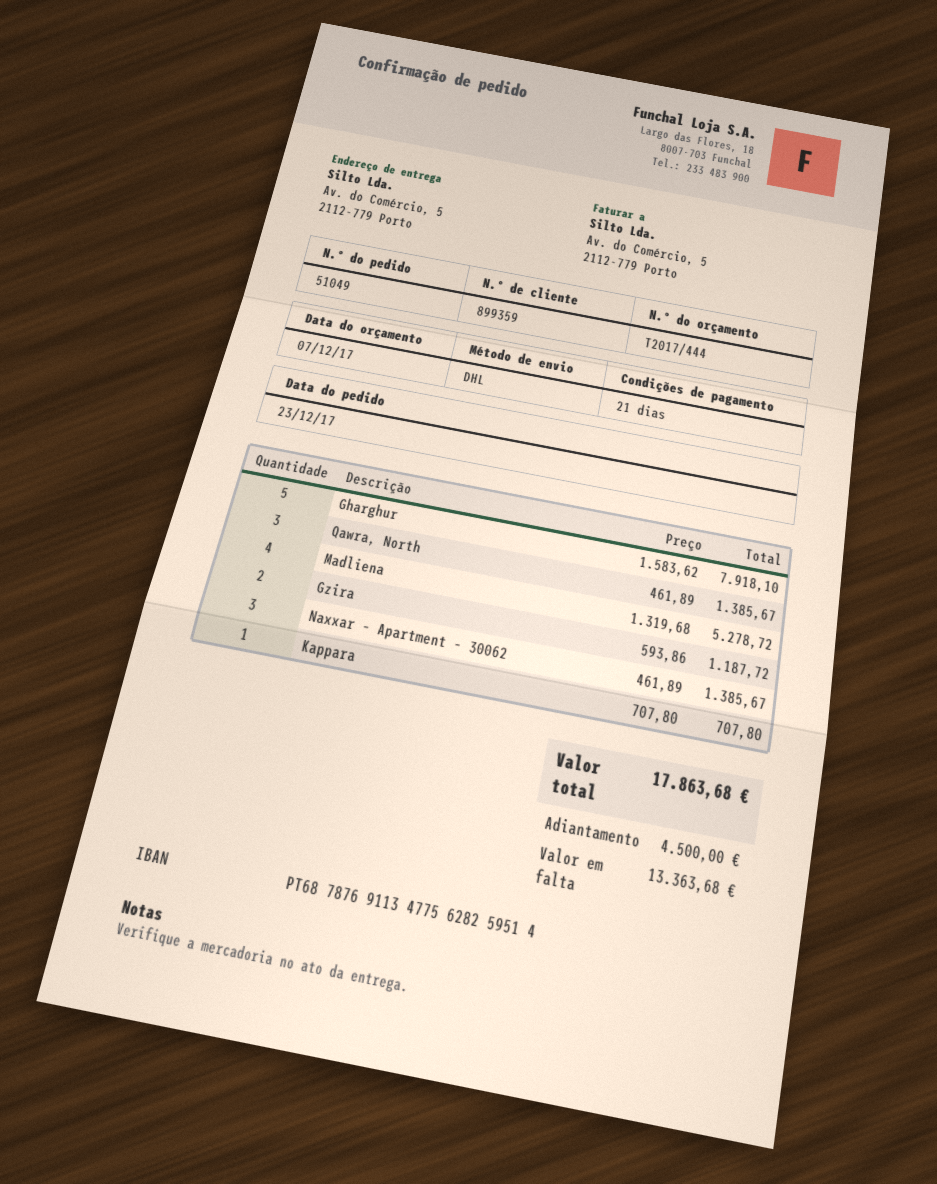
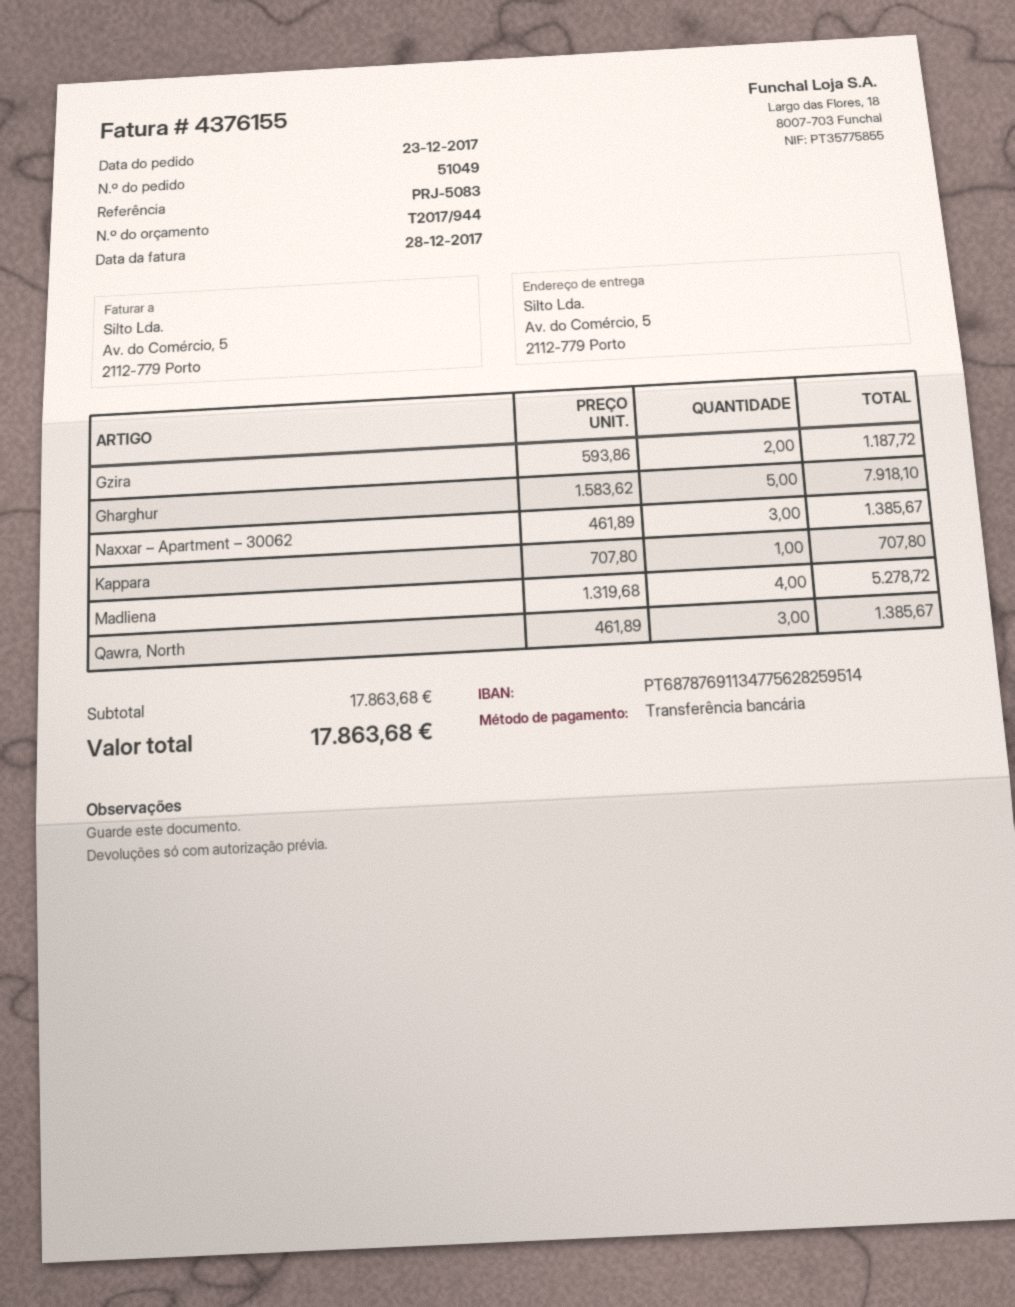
quote number: T2017/444 -> T2017/944

